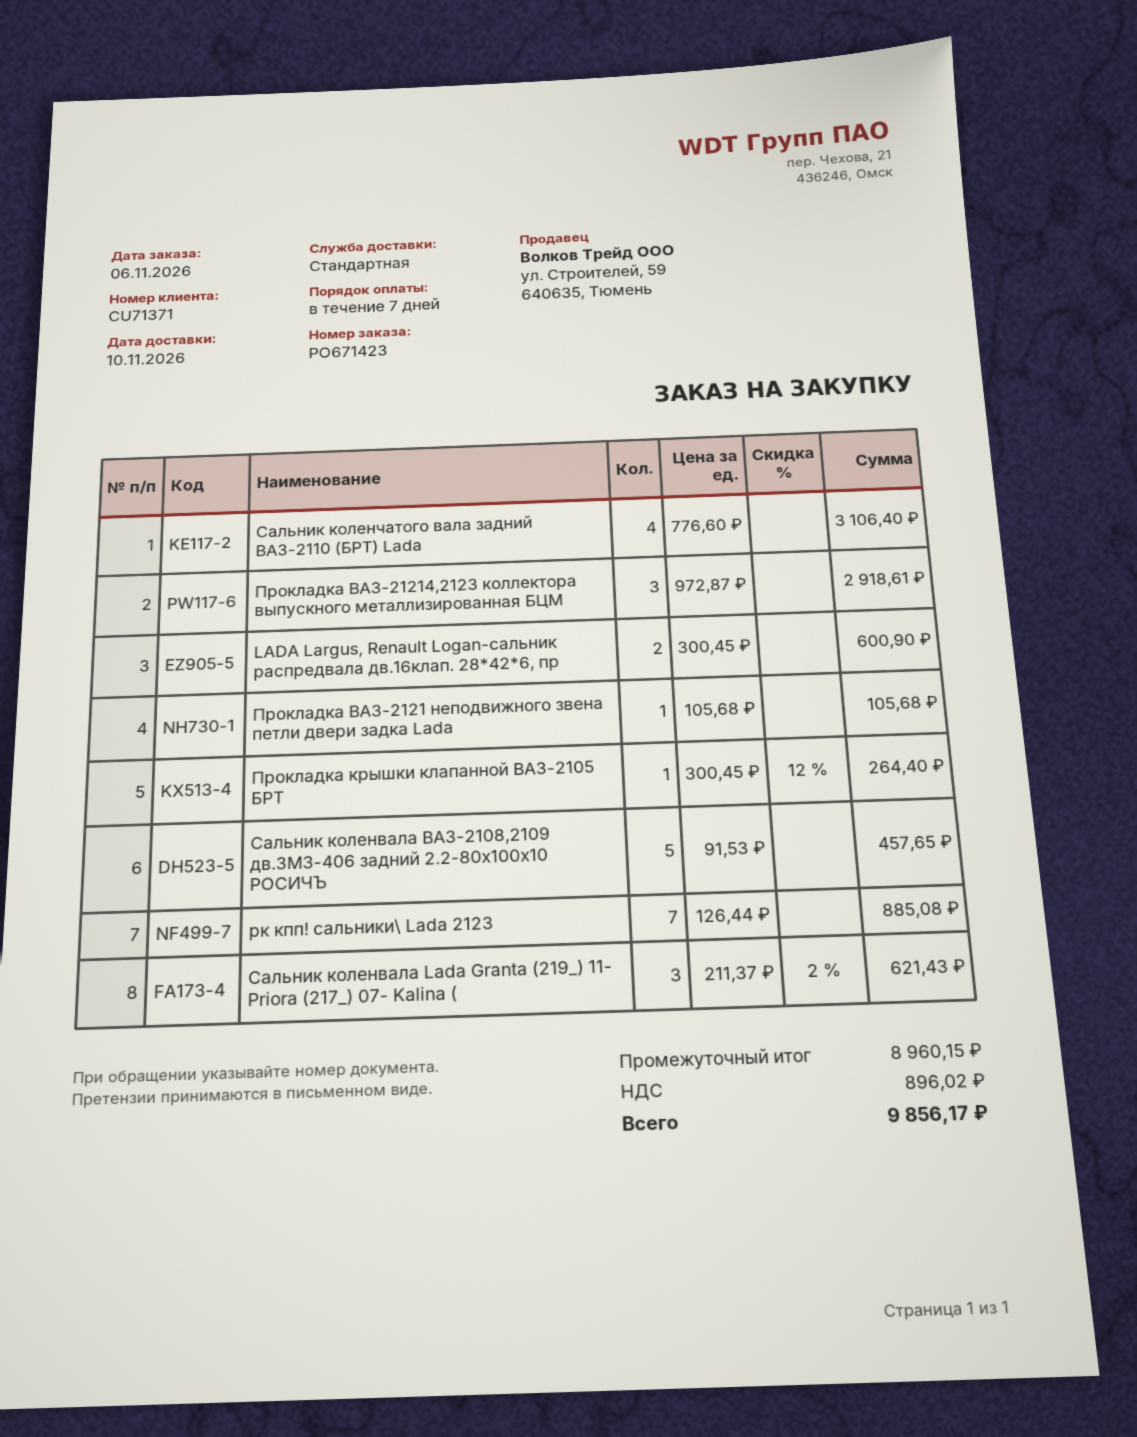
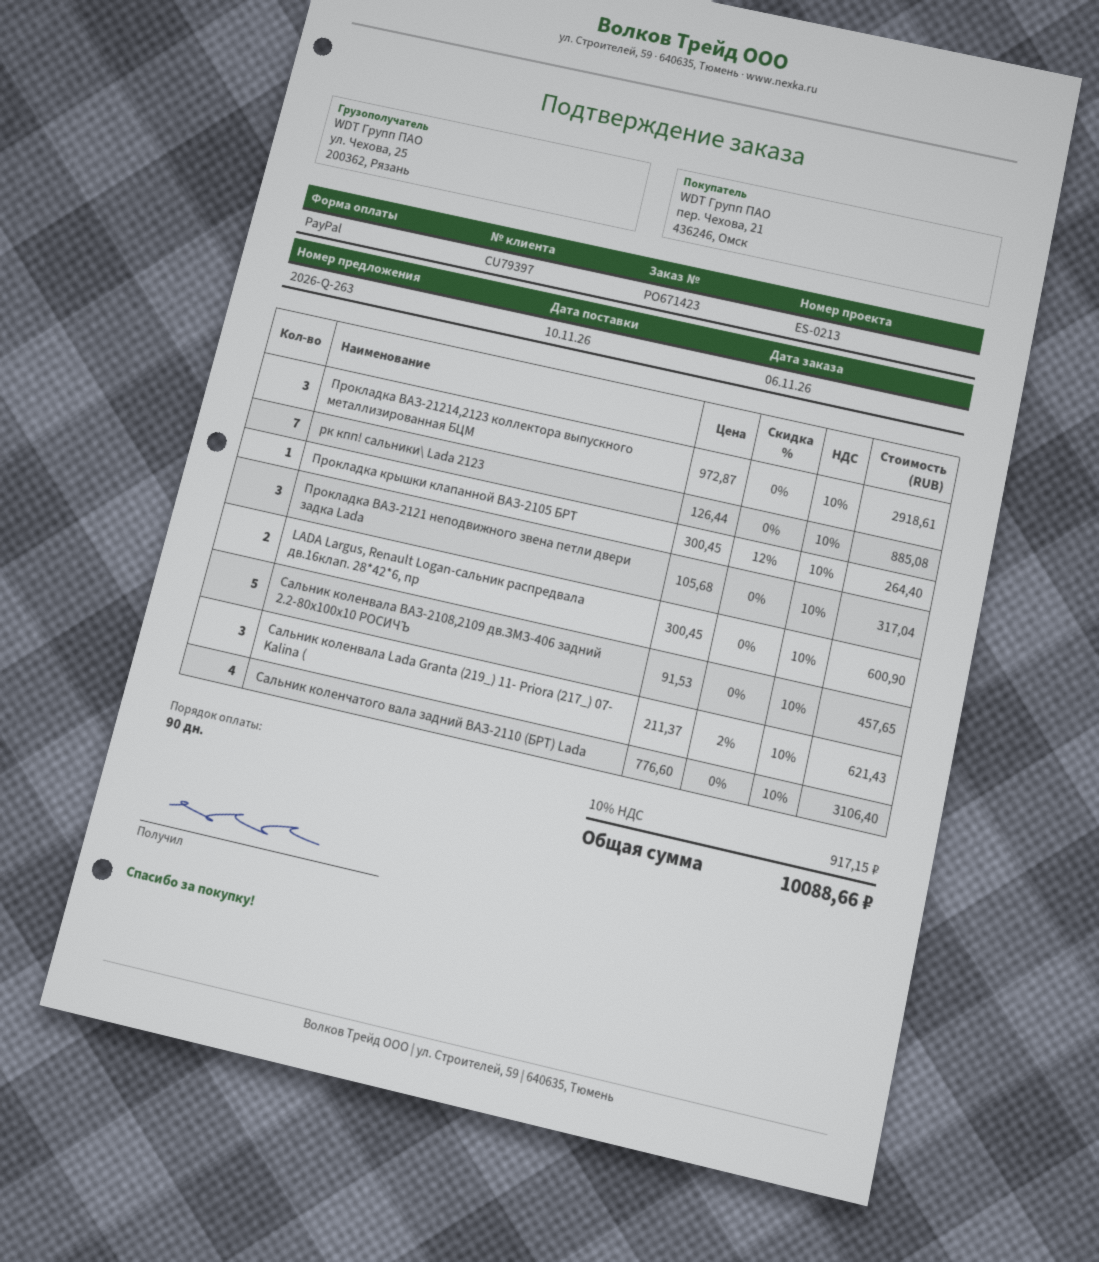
payment terms: 7 days -> 90 days
customer number: CU71371 -> CU79397
Прокладка ВАЗ-2121 неподвижного звена петли двери задка Lada: 1 x 105.68 = 105.68 -> 3 x 105.68 = 317.04
tax: 896.02 -> 917.15
total: 9856.17 -> 10088.66

